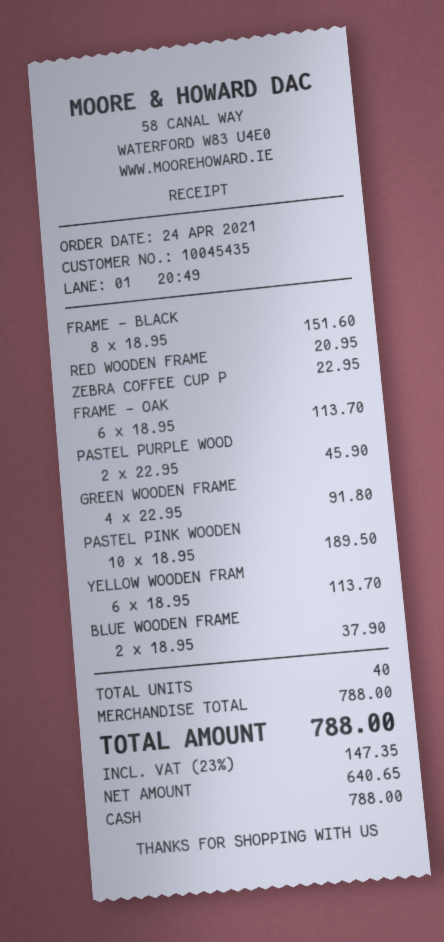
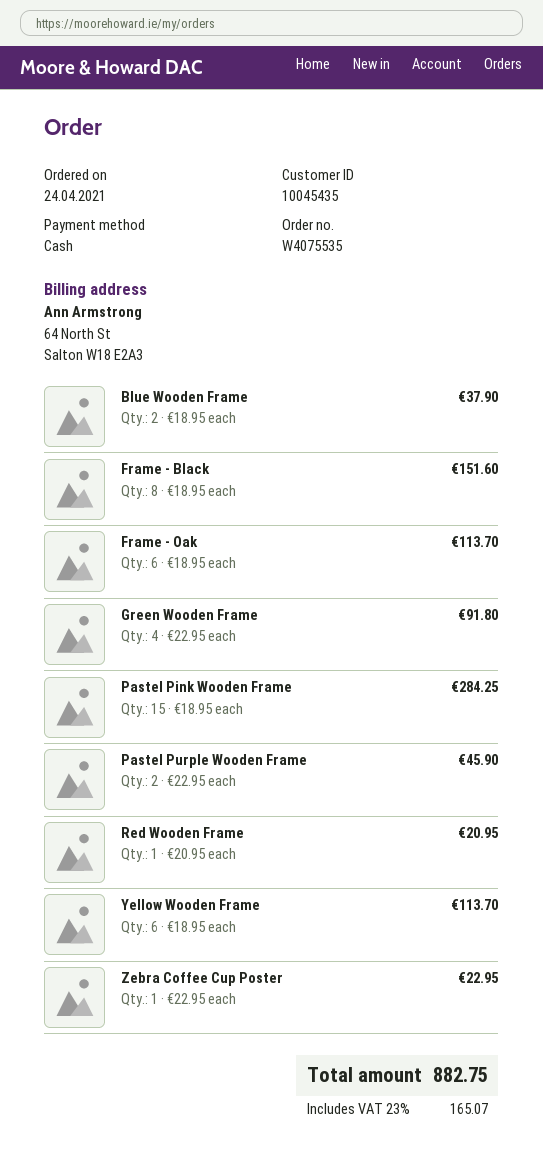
PASTEL PINK WOODEN: 10 x 18.95 = 189.50 -> 15 x 18.95 = 284.25
tax: 23% = 147.35 -> 23% = 165.07
total: 788.00 -> 882.75

